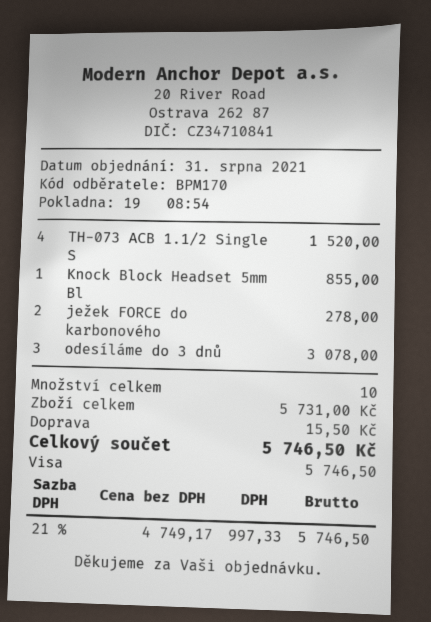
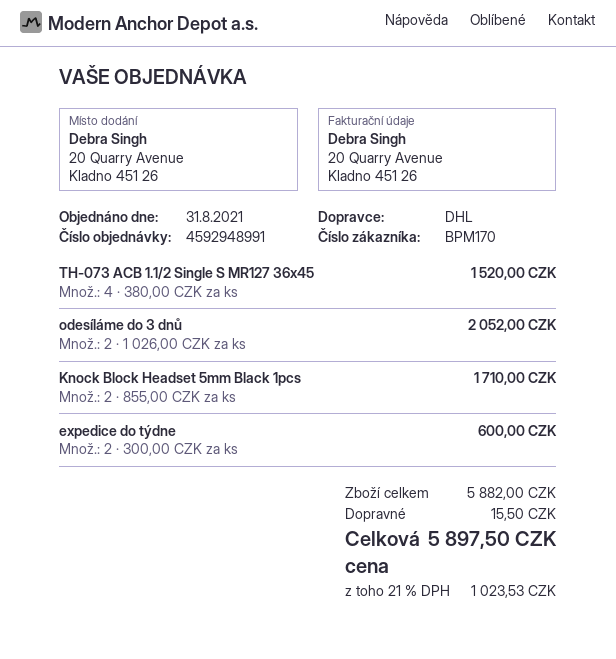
Knock Block Headset 5mm Bl: 1 for 855.00 -> 2 for 1710.00
ježek FORCE do karbonového: 2 for 278.00 -> none
odesíláme do 3 dnů: 3 for 3078.00 -> 2 for 2052.00
expedice do týdne: none -> 2 for 600.00
subtotal: 5731.00 -> 5882.00
tax: 21% = 997.33 -> 21% = 1023.53
total: 5746.50 -> 5897.50

